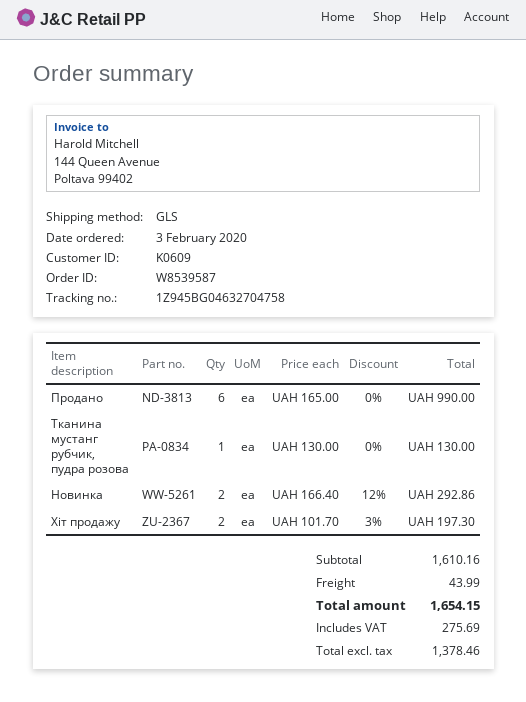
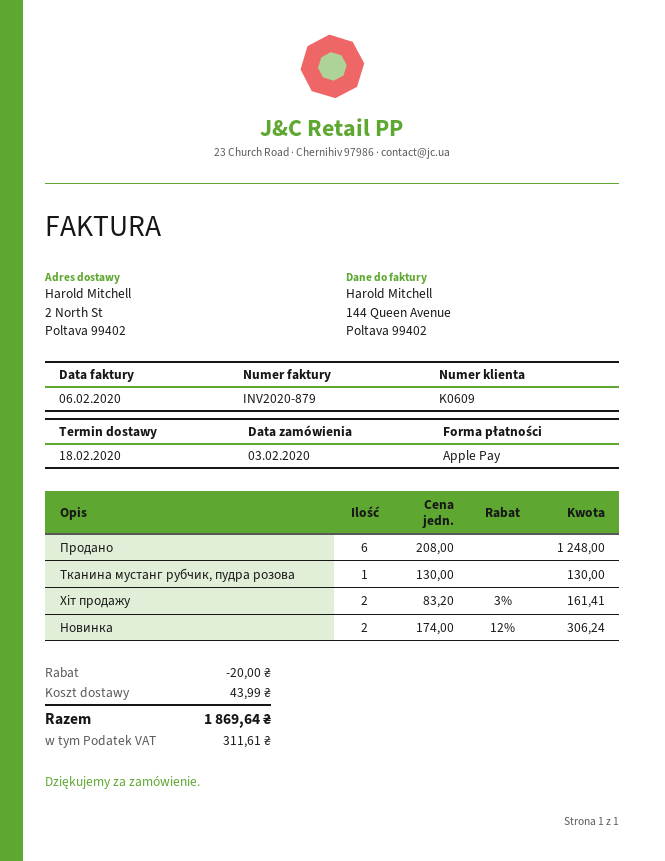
Продано: 6 x 165.00 = 990.00 -> 6 x 208.00 = 1248.00
Новинка: 2 x 166.40 - 12% = 292.86 -> 2 x 174.00 - 12% = 306.24
Хіт продажу: 2 x 101.70 - 3% = 197.30 -> 2 x 83.20 - 3% = 161.41
discount: none -> 20.00
tax: 275.69 -> 311.61
total: 1654.15 -> 1869.64

